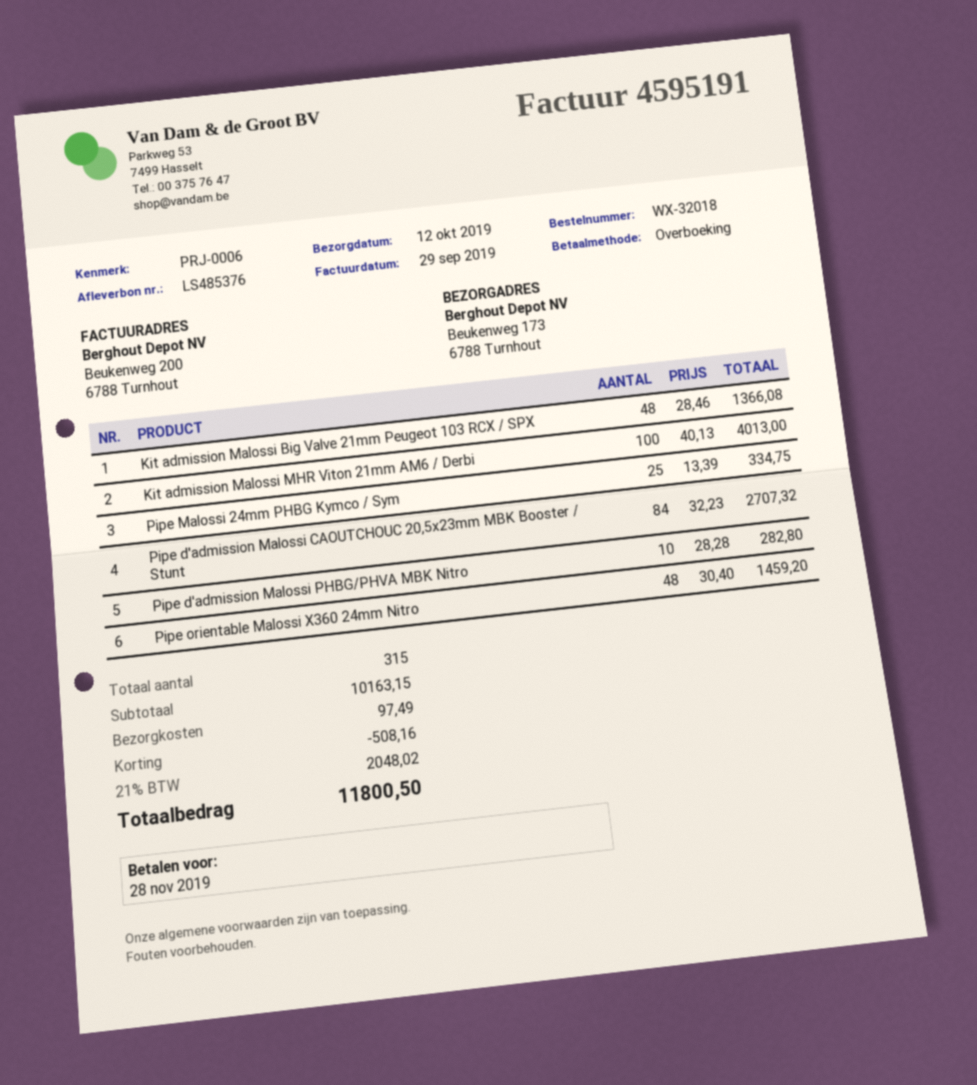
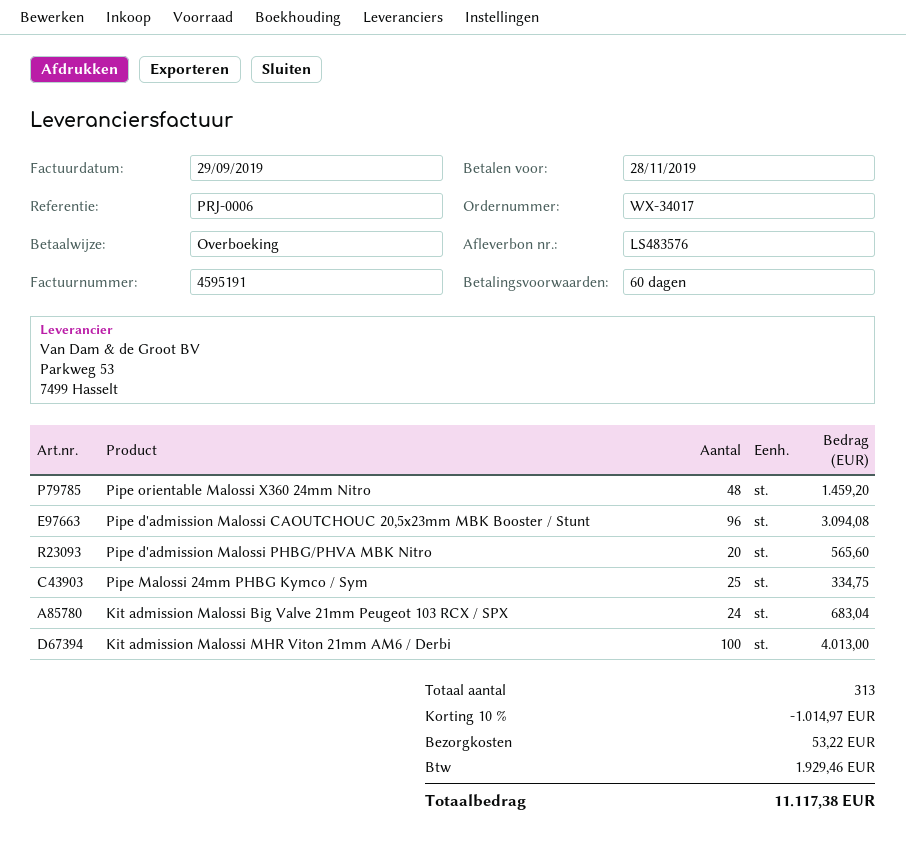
order number: WX-32018 -> WX-34017
delivery note number: LS485376 -> LS483576
Kit admission Malossi Big Valve 21mm Peugeot 103 RCX / SPX: 48 for 1366.08 -> 24 for 683.04
Pipe d'admission Malossi CAOUTCHOUC 20,5x23mm MBK Booster / Stunt: 84 for 2707.32 -> 96 for 3094.08
Pipe d'admission Malossi PHBG/PHVA MBK Nitro: 10 for 282.80 -> 20 for 565.60
total quantity: 315 -> 313
discount: 508.16 -> 1014.97
shipping: 97.49 -> 53.22
tax: 2048.02 -> 1929.46
total: 11800.50 -> 11117.38

